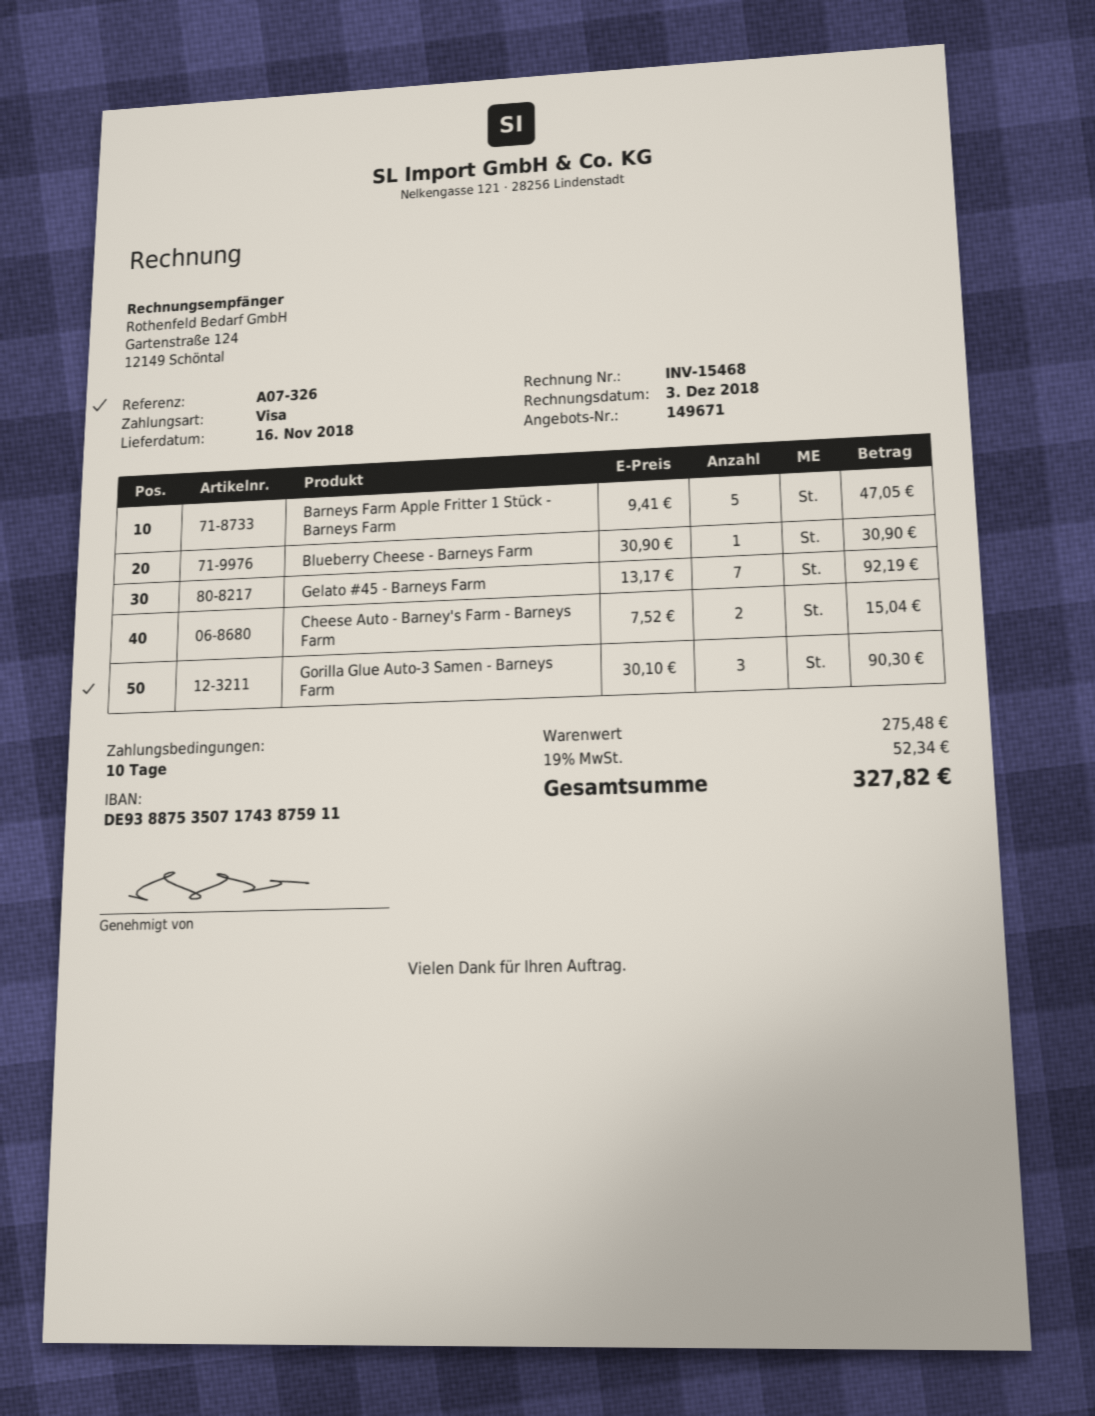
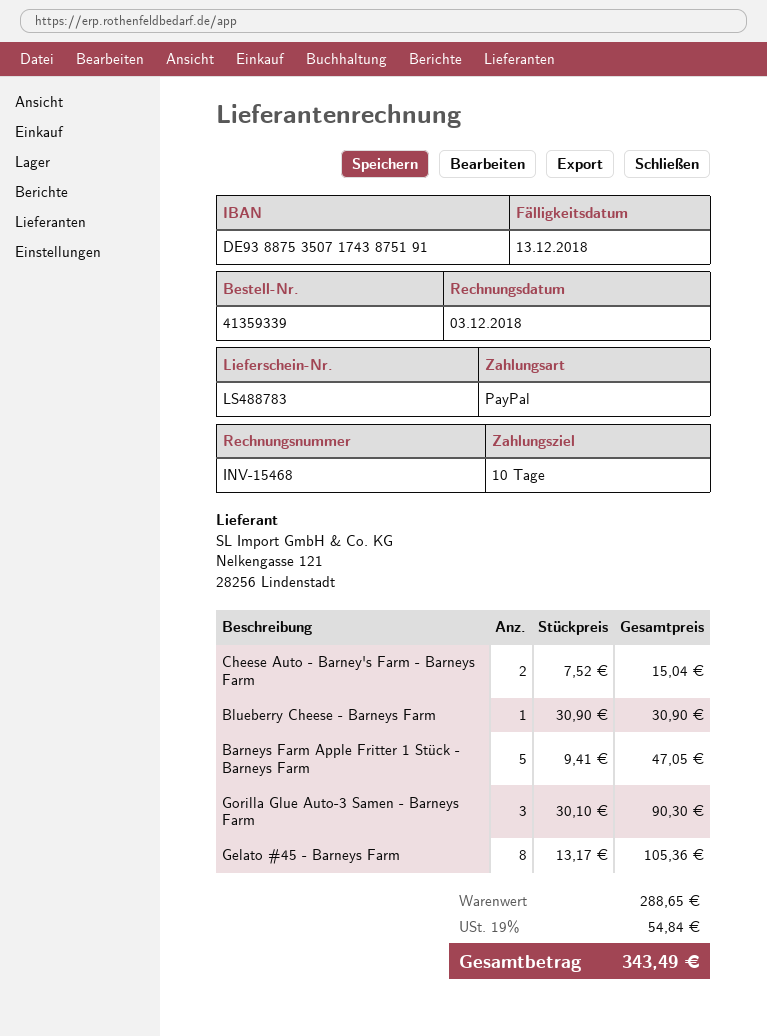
payment method: Visa -> PayPal
bank account: DE93887535071743875911 -> DE93887535071743875191
Gelato #45 - Barneys Farm: 7 x 13.17 = 92.19 -> 8 x 13.17 = 105.36
subtotal: 275.48 -> 288.65
tax: 19% = 52.34 -> 19% = 54.84
total: 327.82 -> 343.49

